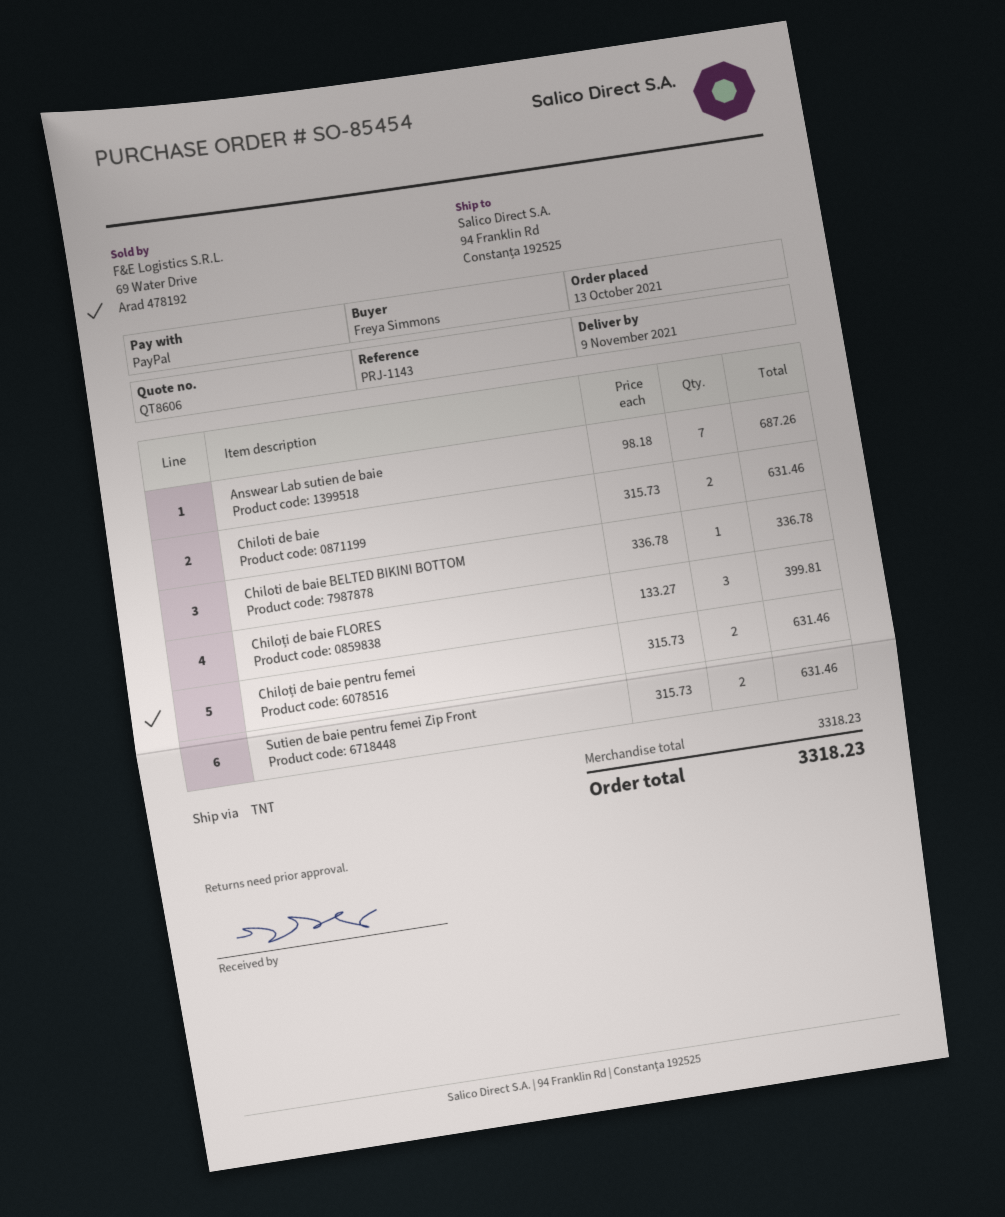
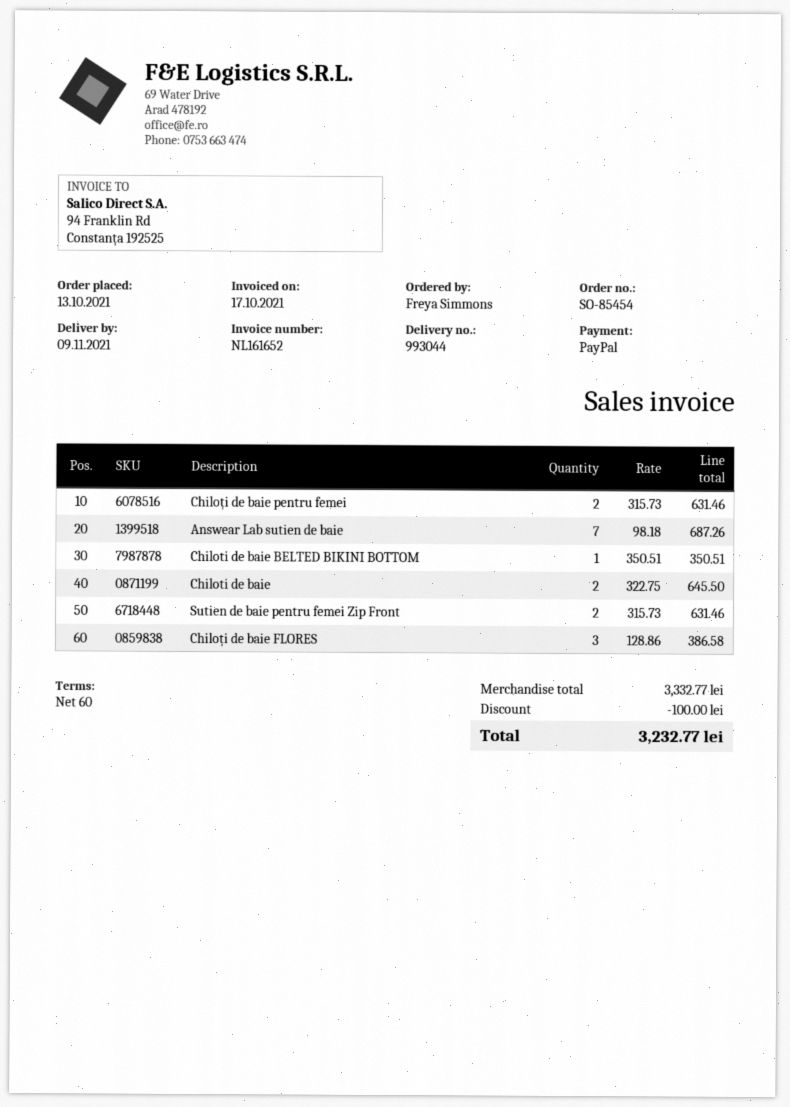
Chiloti de baie: 2 x 315.73 = 631.46 -> 2 x 322.75 = 645.50
Chiloti de baie BELTED BIKINI BOTTOM: 1 x 336.78 = 336.78 -> 1 x 350.51 = 350.51
Chiloți de baie FLORES: 3 x 133.27 = 399.81 -> 3 x 128.86 = 386.58
subtotal: 3318.23 -> 3332.77
discount: none -> 100.00
total: 3318.23 -> 3232.77

